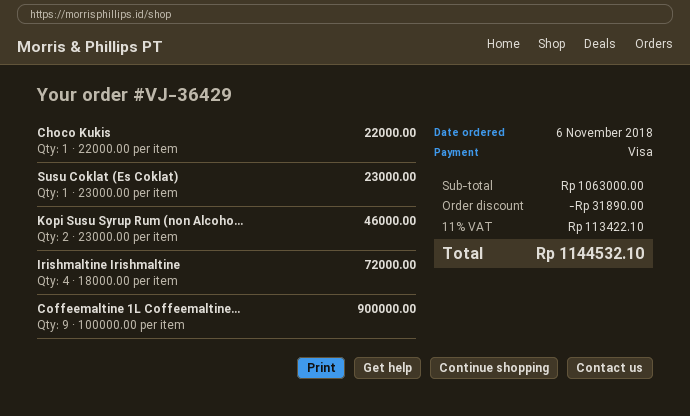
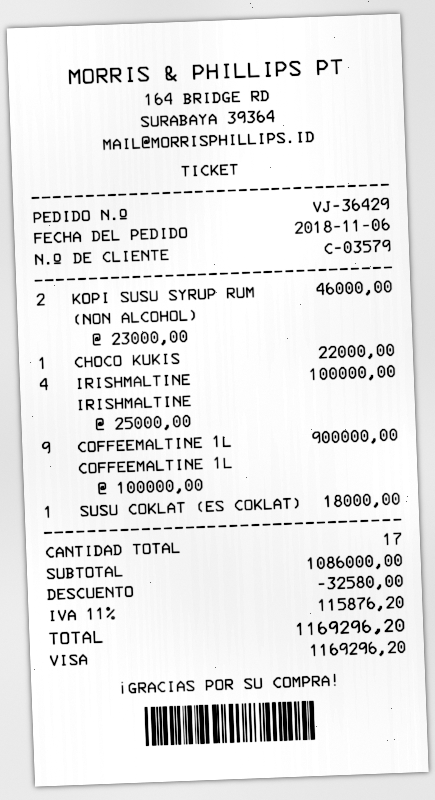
Susu Coklat (Es Coklat): 1 x 23000.00 = 23000.00 -> 1 x 18000.00 = 18000.00
Irishmaltine Irishmaltine: 4 x 18000.00 = 72000.00 -> 4 x 25000.00 = 100000.00
subtotal: 1063000.00 -> 1086000.00
discount: 31890.00 -> 32580.00
tax: 11% = 113422.10 -> 11% = 115876.20
total: 1144532.10 -> 1169296.20

